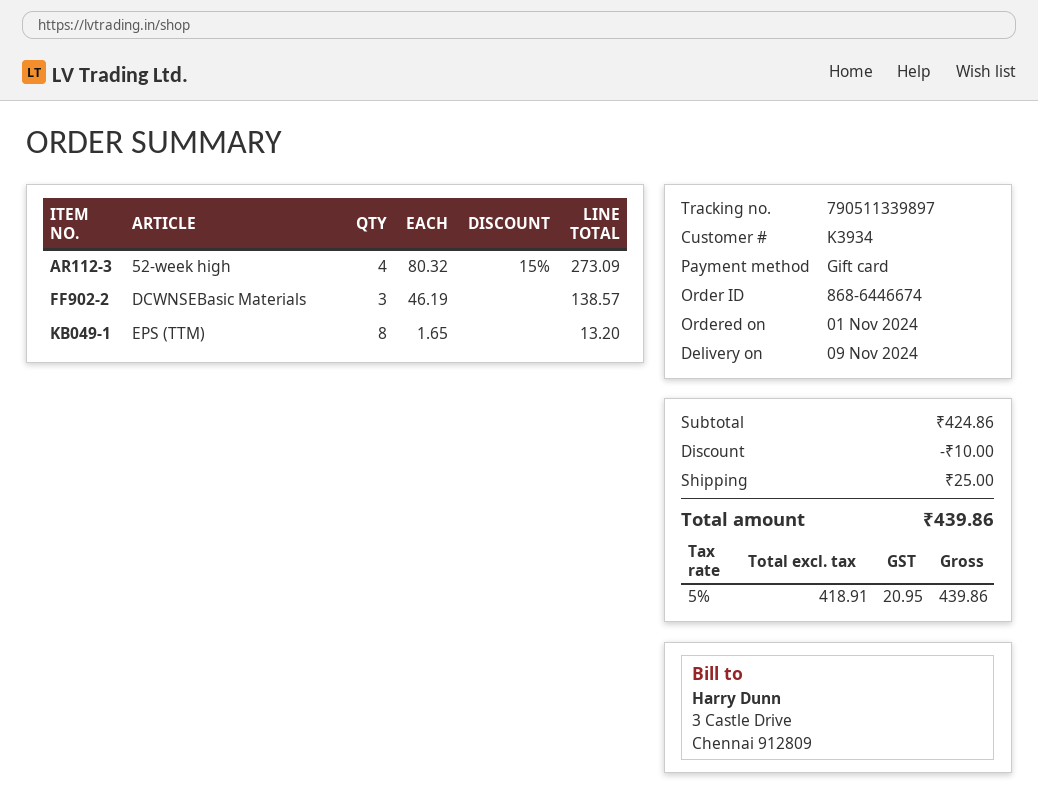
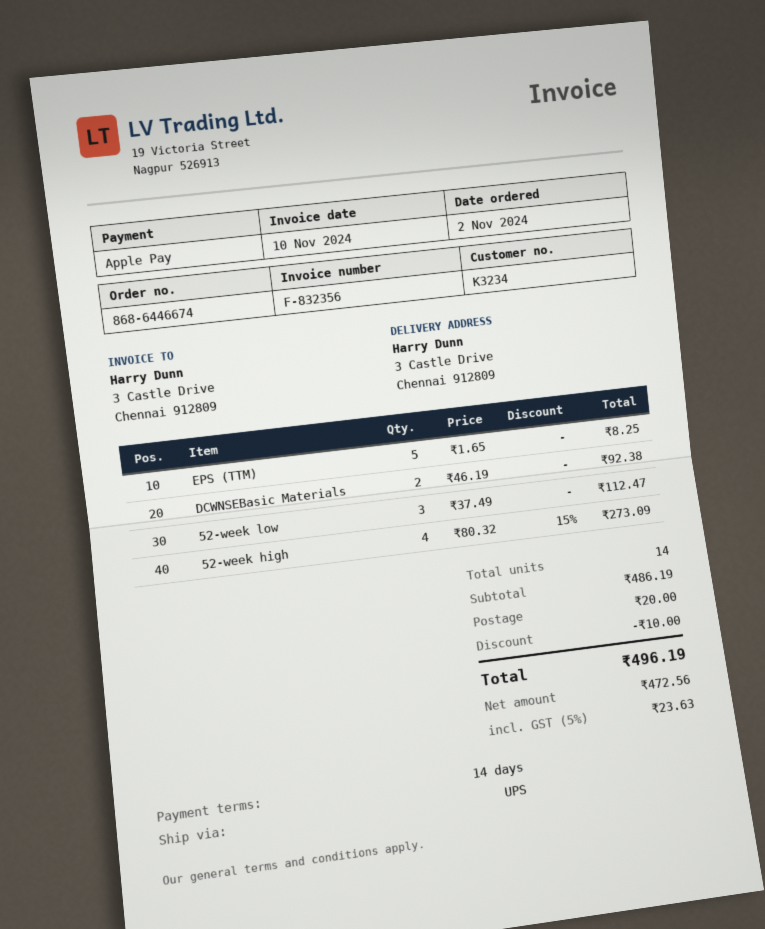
order date: 2024-11-01 -> 2024-11-02
customer number: K3934 -> K3234
payment method: gift card -> Apple Pay
DCWNSEBasic Materials: 3 x 46.19 = 138.57 -> 2 x 46.19 = 92.38
EPS (TTM): 8 x 1.65 = 13.20 -> 5 x 1.65 = 8.25
52-week low: none -> 3 x 37.49 = 112.47
subtotal: 424.86 -> 486.19
shipping: 25.00 -> 20.00
net: 418.91 -> 472.56
tax: 5% = 20.95 -> 5% = 23.63
total: 439.86 -> 496.19

